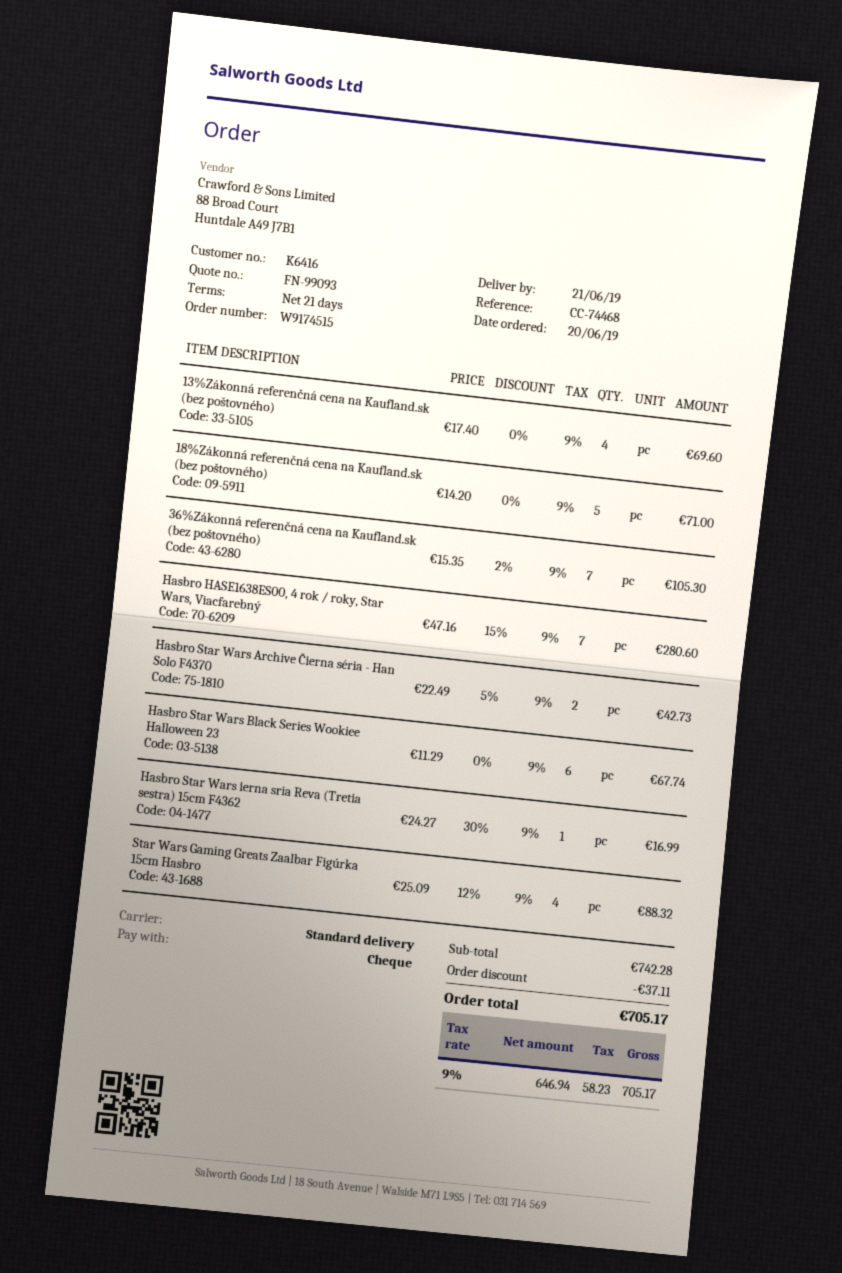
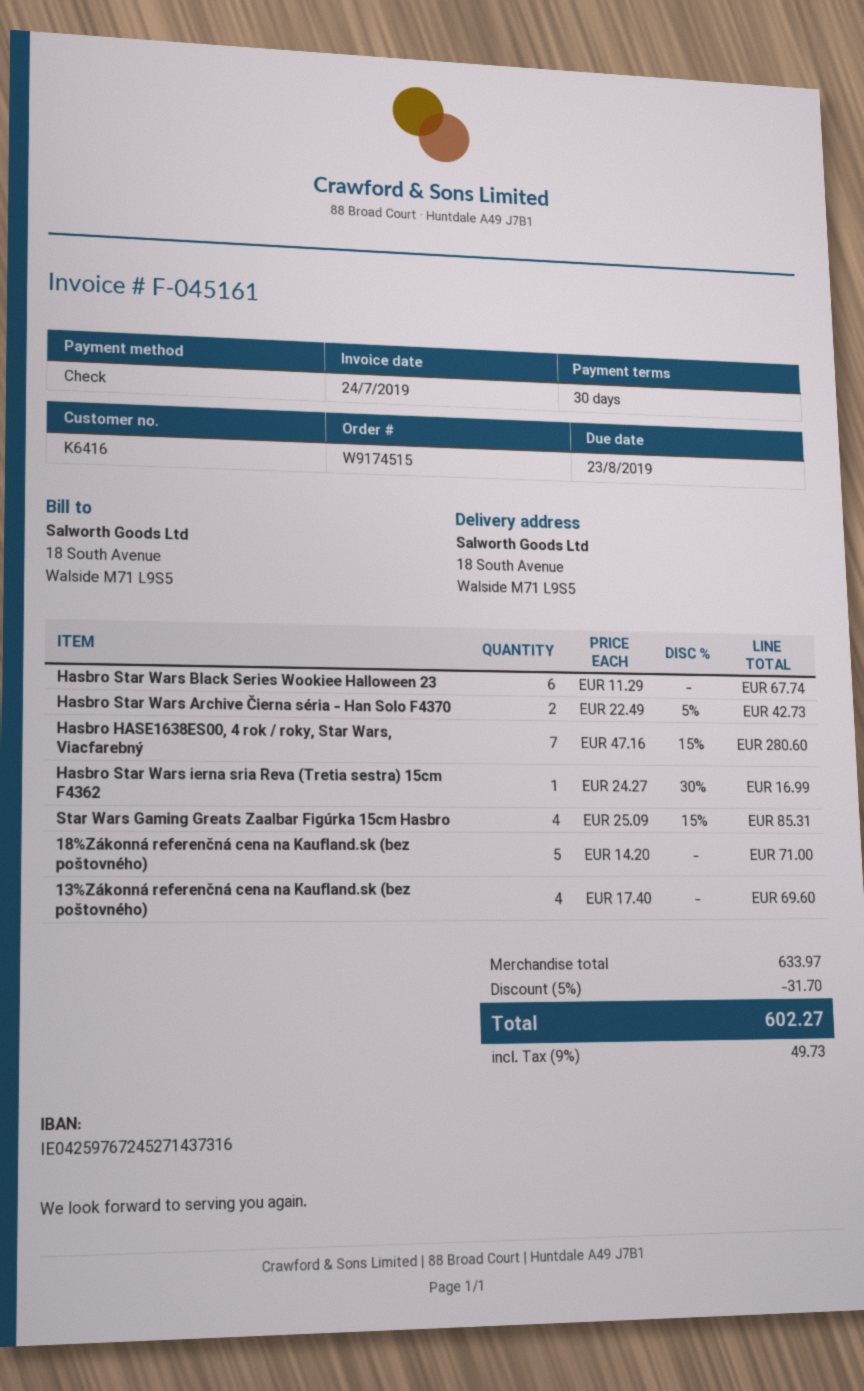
payment terms: 21 days -> 30 days
36%Zákonná referenčná cena na Kaufland.sk (bez poštovného): 7 x 15.35 - 2% = 105.30 -> none
Star Wars Gaming Greats Zaalbar Figúrka 15cm Hasbro: 4 x 25.09 - 12% = 88.32 -> 4 x 25.09 - 15% = 85.31
subtotal: 742.28 -> 633.97
discount: 37.11 -> 31.70
tax: 9% = 58.23 -> 9% = 49.73
total: 705.17 -> 602.27

